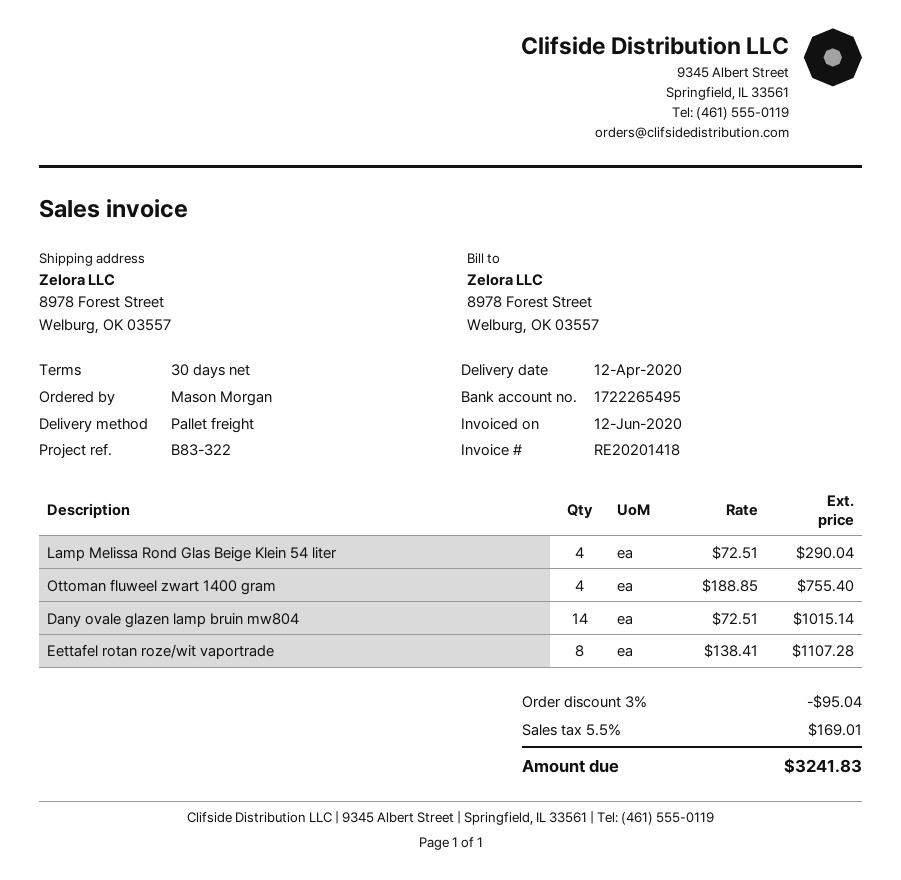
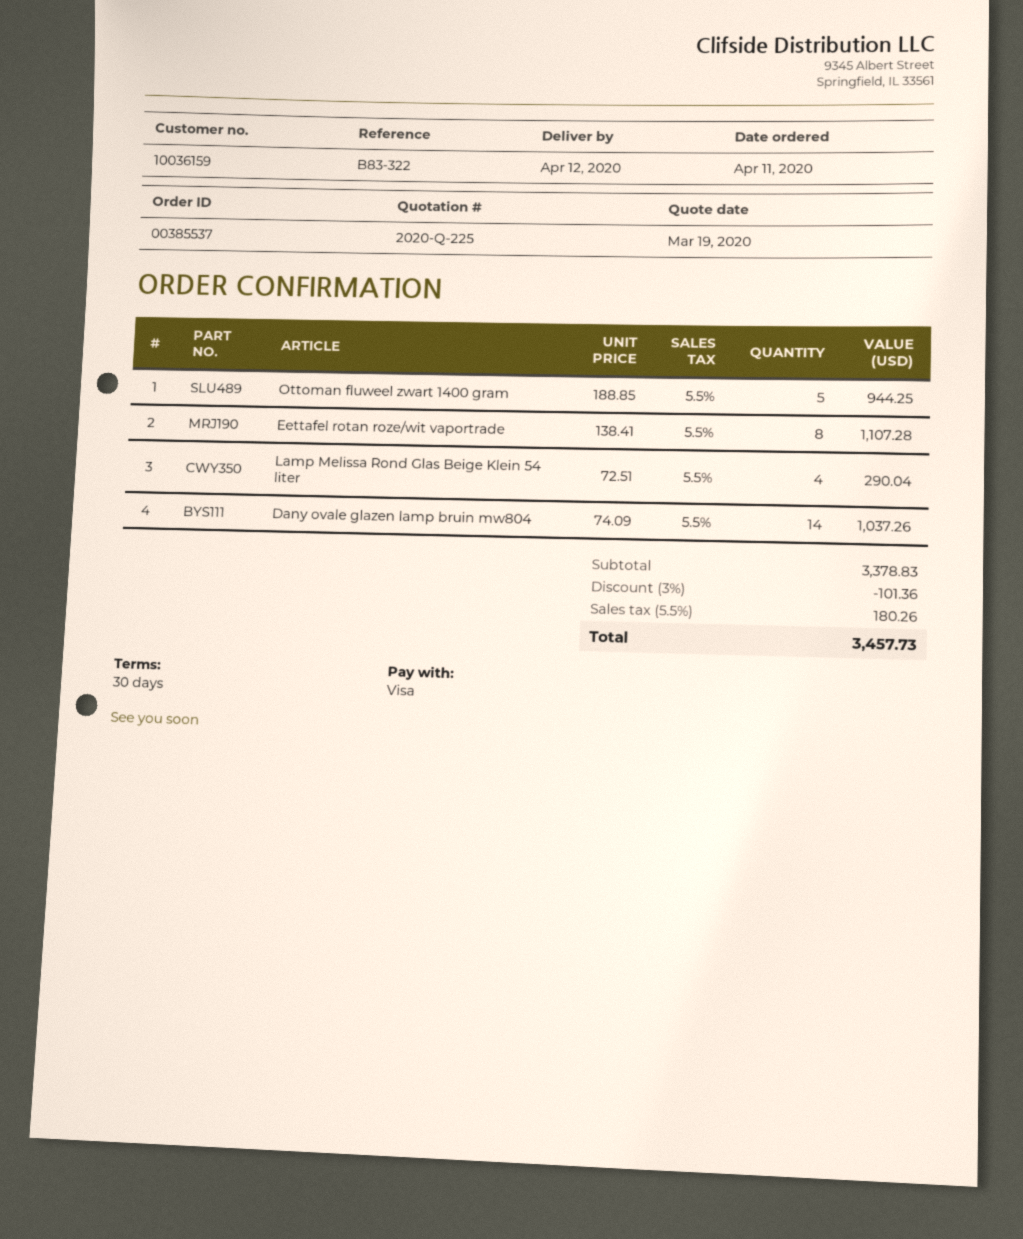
Ottoman fluweel zwart 1400 gram: 4 x 188.85 = 755.40 -> 5 x 188.85 = 944.25
Dany ovale glazen lamp bruin mw804: 14 x 72.51 = 1015.14 -> 14 x 74.09 = 1037.26
discount: 3% = 95.04 -> 3% = 101.36
tax: 5.5% = 169.01 -> 5.5% = 180.26
total: 3241.83 -> 3457.73

